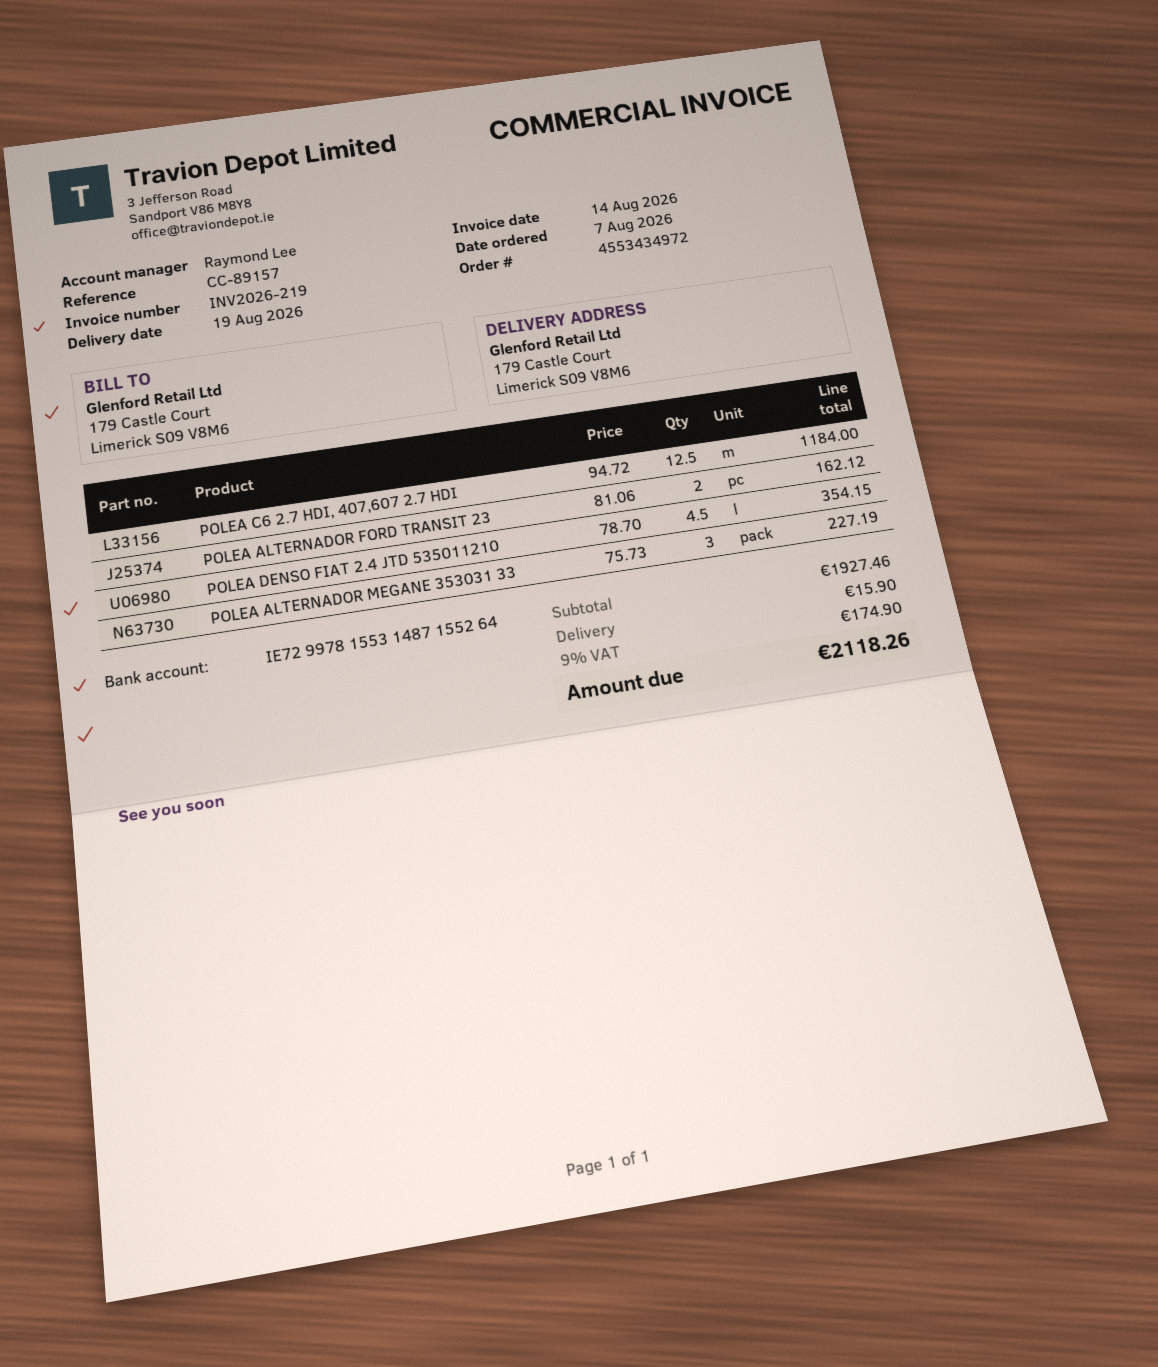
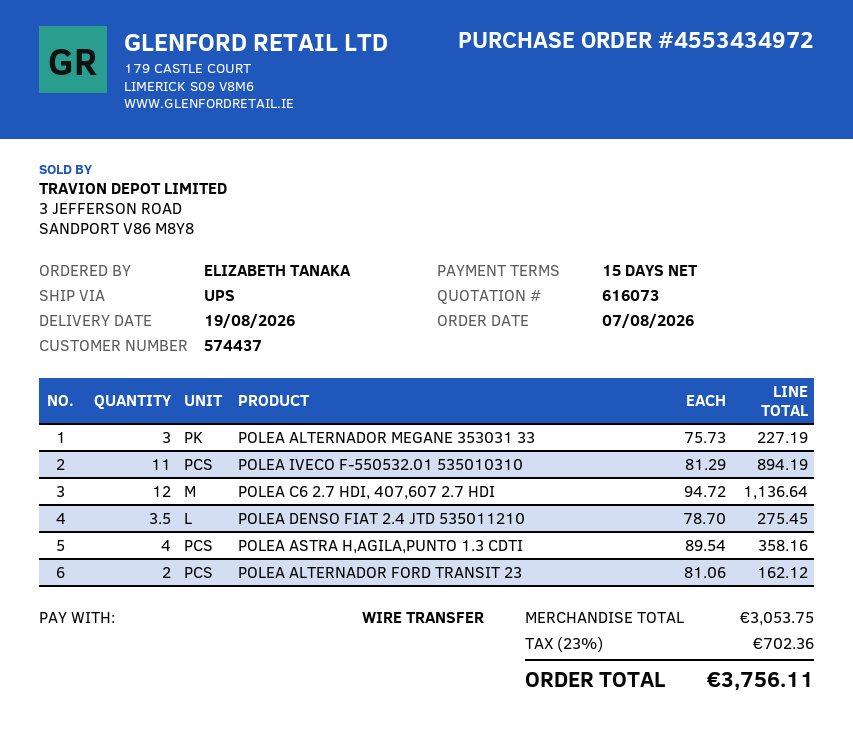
POLEA C6 2.7 HDI, 407,607 2.7 HDI: 12.5 x 94.72 = 1184.00 -> 12 x 94.72 = 1136.64
POLEA DENSO FIAT 2.4 JTD 535011210: 4.5 x 78.70 = 354.15 -> 3.5 x 78.70 = 275.45
POLEA IVECO F-550532.01 535010310: none -> 11 x 81.29 = 894.19
POLEA ASTRA H,AGILA,PUNTO 1.3 CDTI: none -> 4 x 89.54 = 358.16
subtotal: 1927.46 -> 3053.75
shipping: 15.90 -> none
tax: 9% = 174.90 -> 23% = 702.36
total: 2118.26 -> 3756.11

